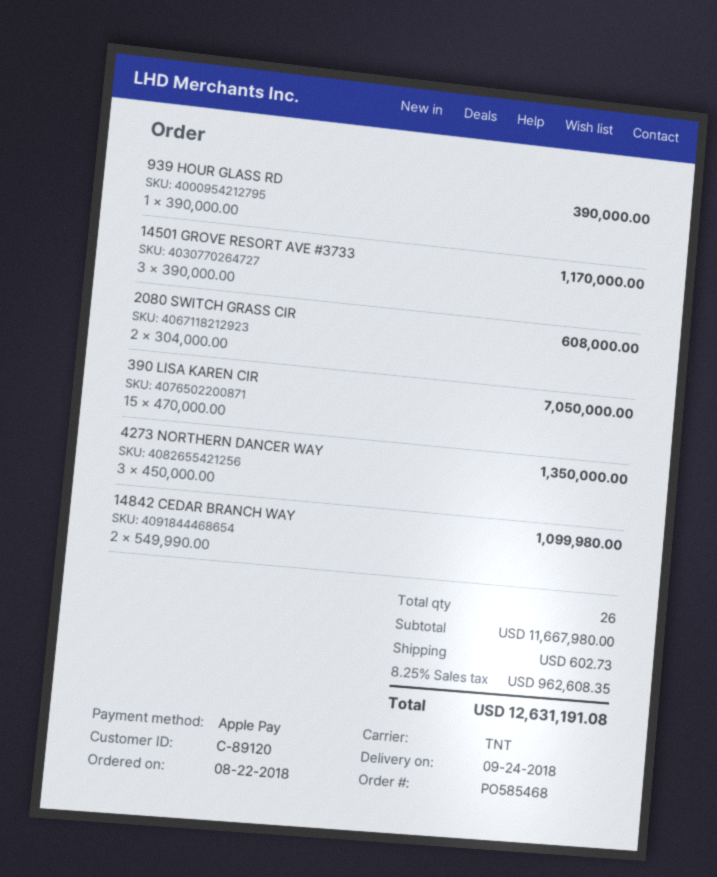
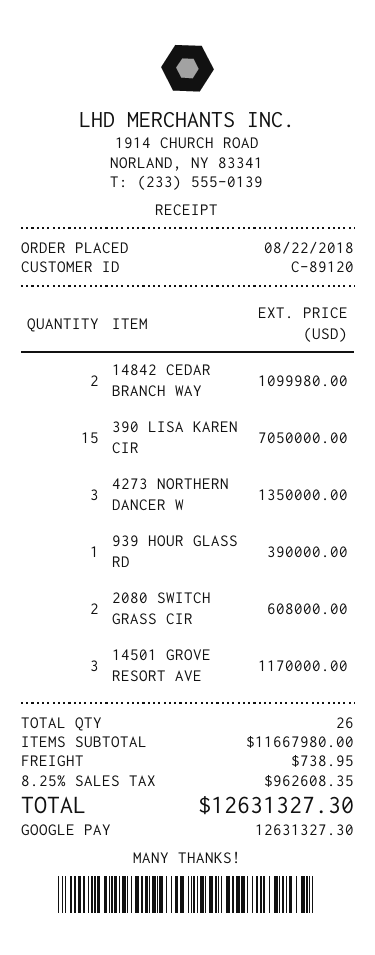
payment method: Apple Pay -> Google Pay
shipping: 602.73 -> 738.95
total: 12631191.08 -> 12631327.30

